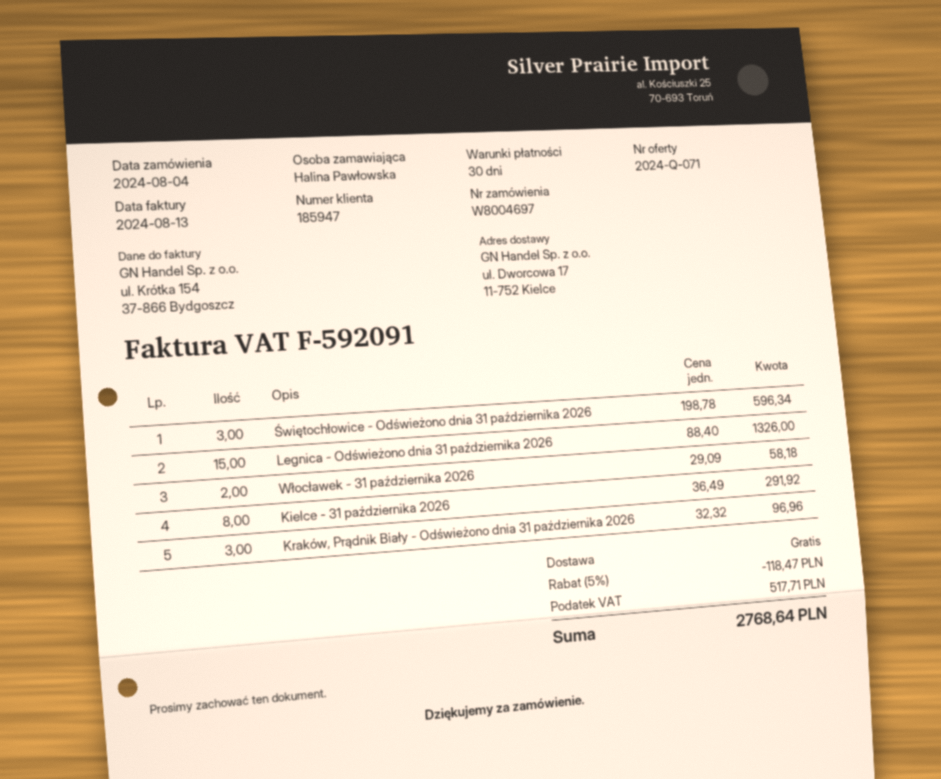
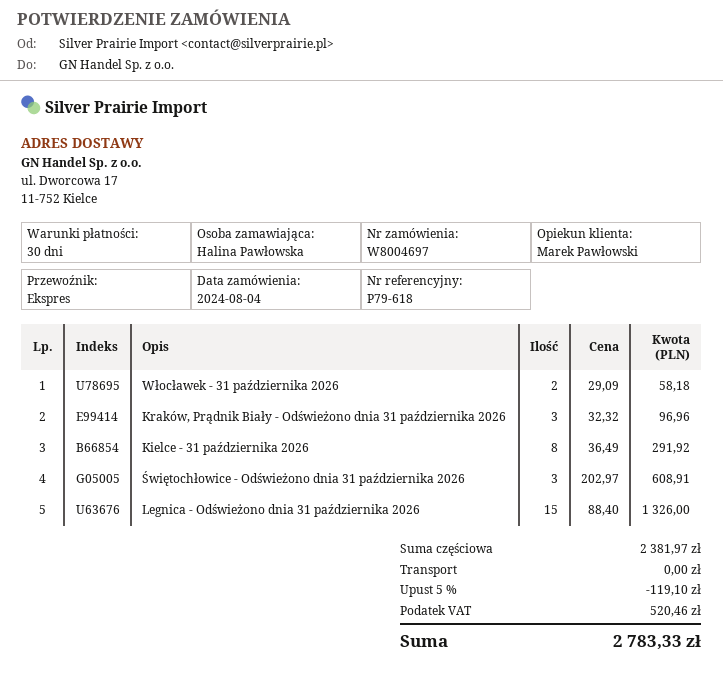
Świętochłowice - Odświeżono dnia 31 października 2026: 3 x 198.78 = 596.34 -> 3 x 202.97 = 608.91
discount: 5% = 118.47 -> 5% = 119.10
tax: 517.71 -> 520.46
total: 2768.64 -> 2783.33

